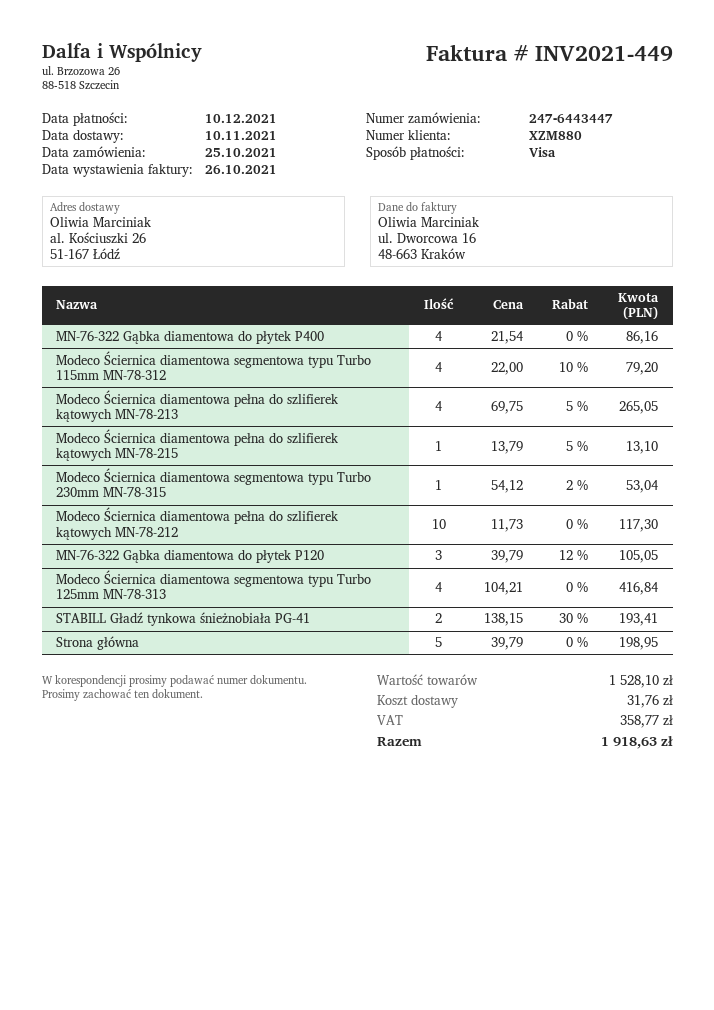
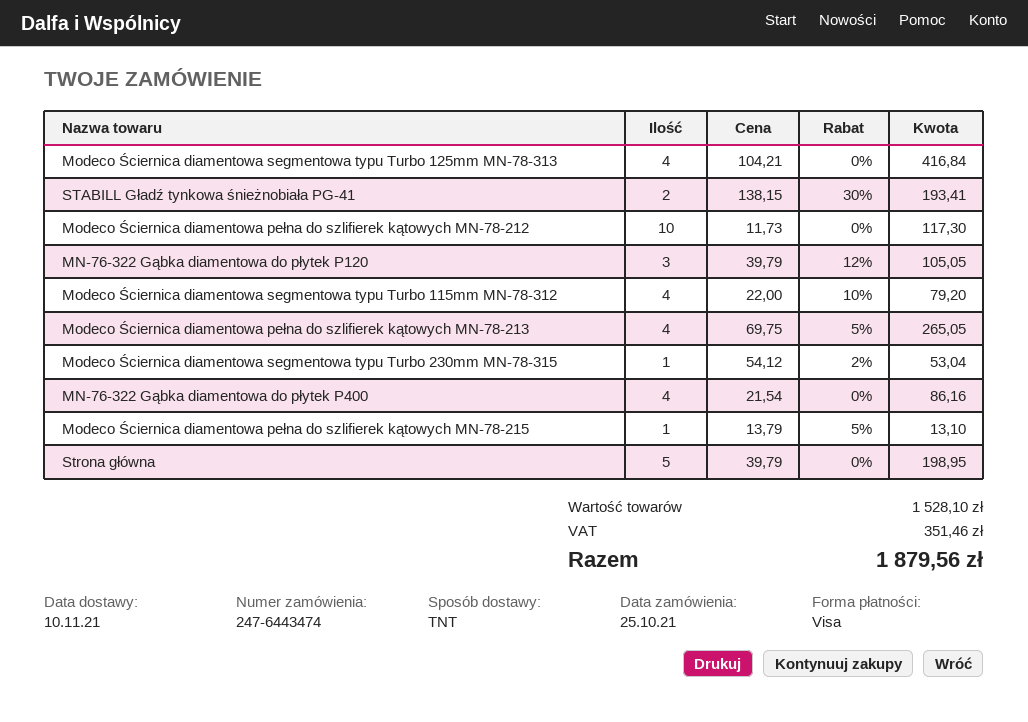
order number: 247-6443447 -> 247-6443474
shipping: 31.76 -> none
tax: 358.77 -> 351.46
total: 1918.63 -> 1879.56

